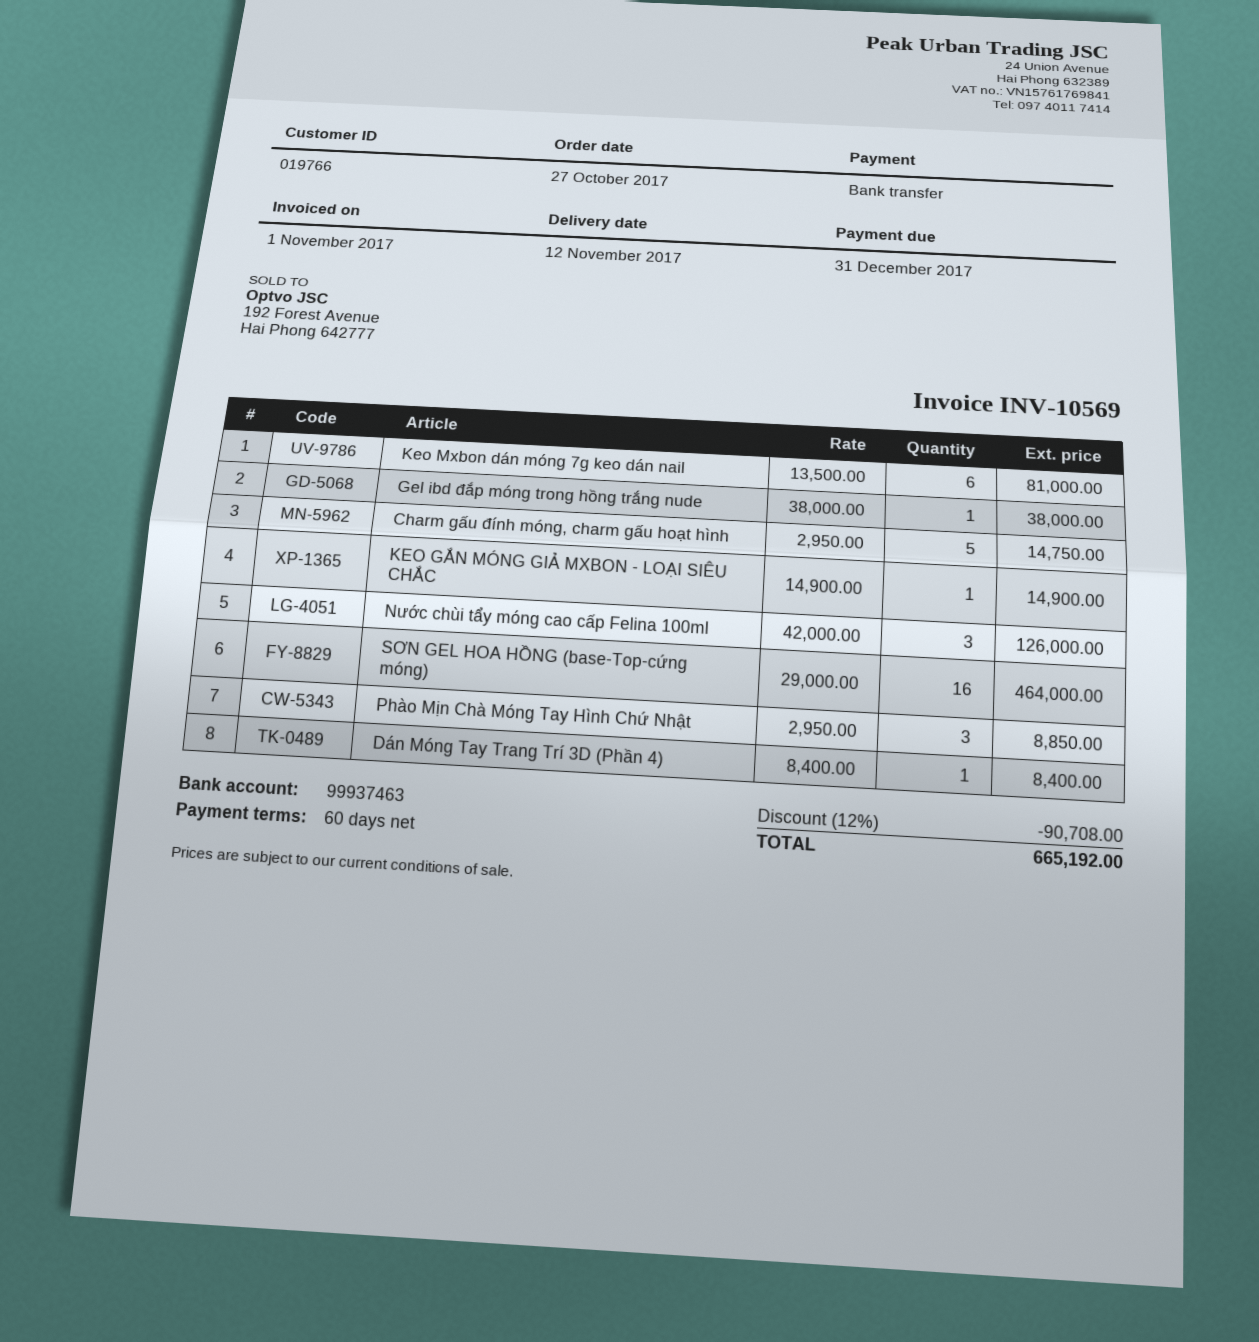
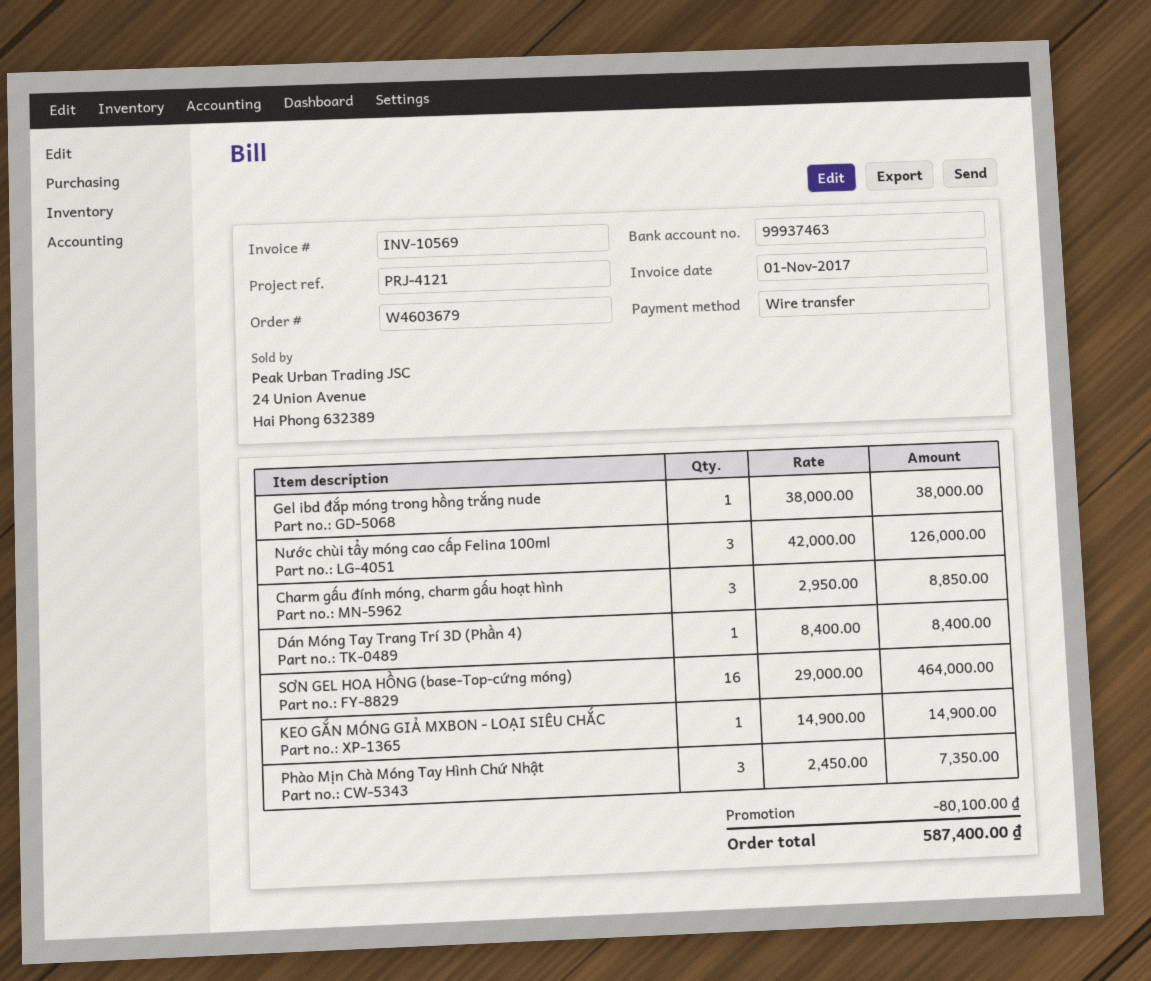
Keo Mxbon dán móng 7g keo dán nail: 6 x 13500.00 = 81000.00 -> none
Charm gấu đính móng, charm gấu hoạt hình: 5 x 2950.00 = 14750.00 -> 3 x 2950.00 = 8850.00
Phào Mịn Chà Móng Tay Hình Chứ Nhật: 3 x 2950.00 = 8850.00 -> 3 x 2450.00 = 7350.00
discount: 90708.00 -> 80100.00
total: 665192.00 -> 587400.00

